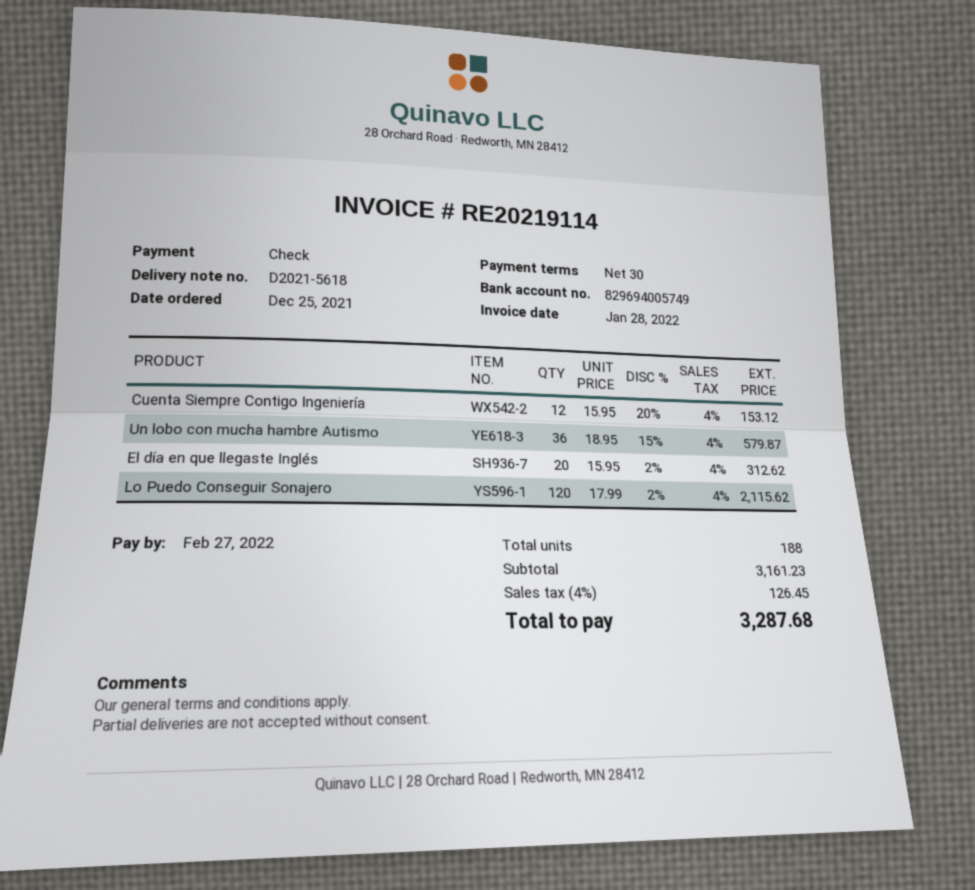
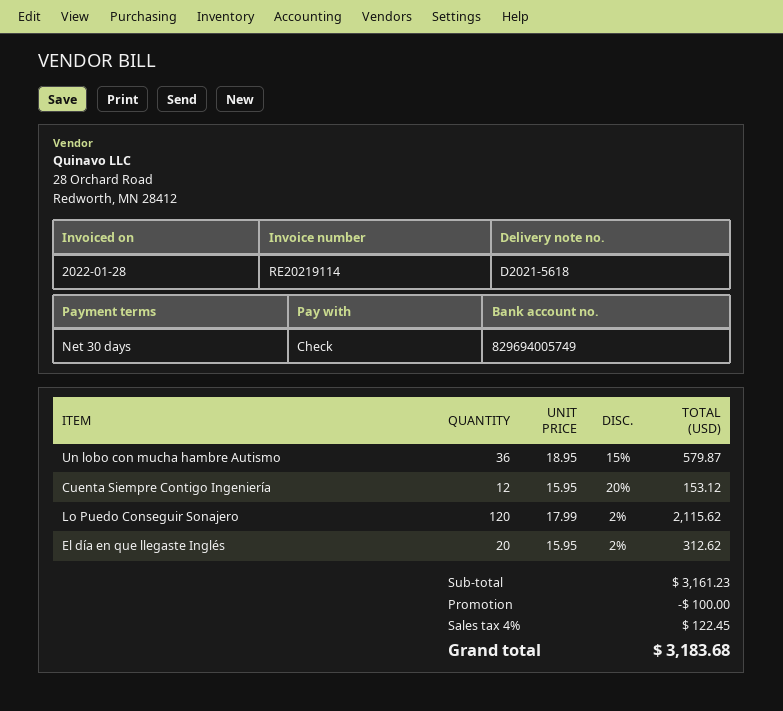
discount: none -> 100.00
tax: 4% = 126.45 -> 4% = 122.45
total: 3287.68 -> 3183.68

